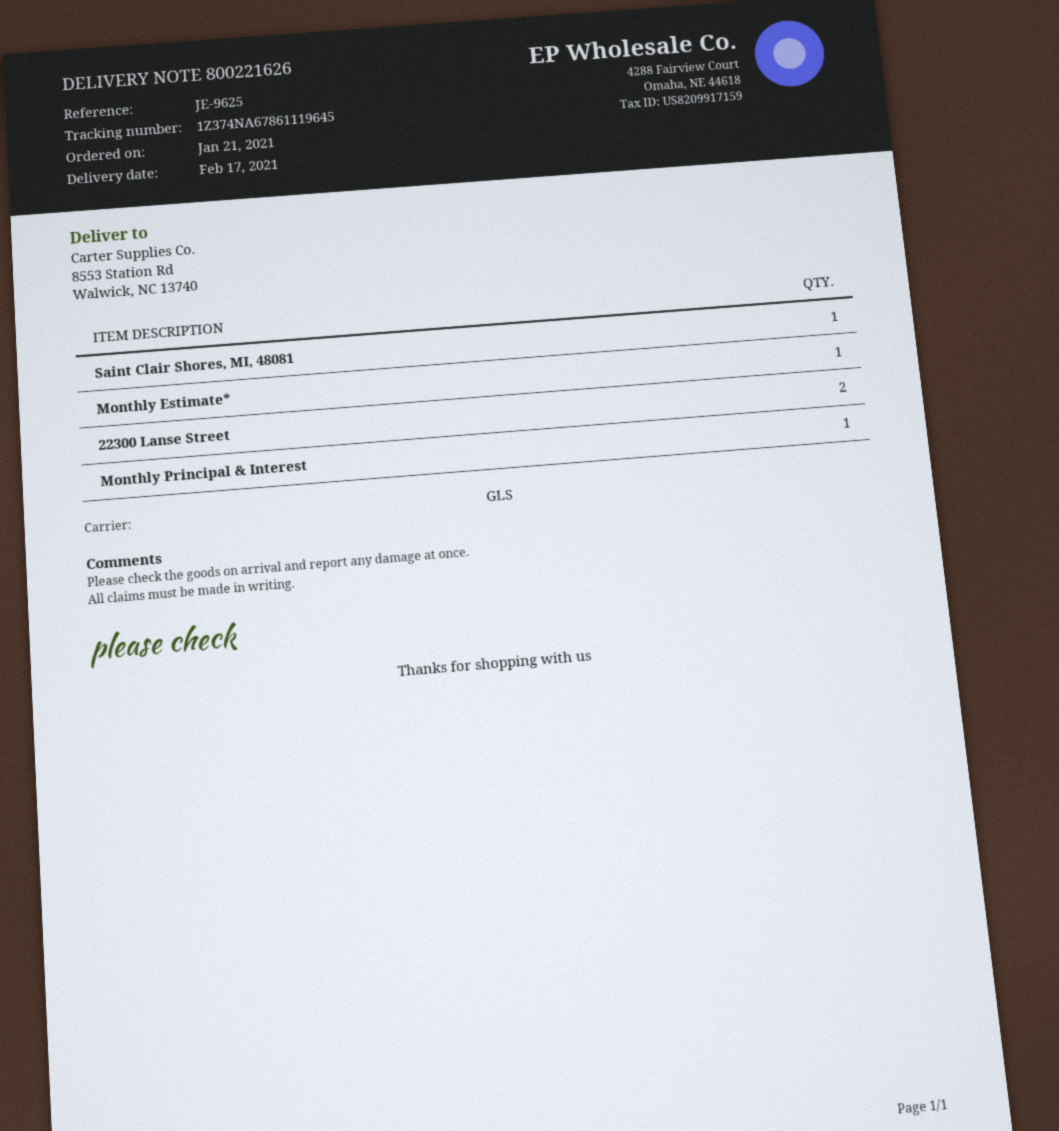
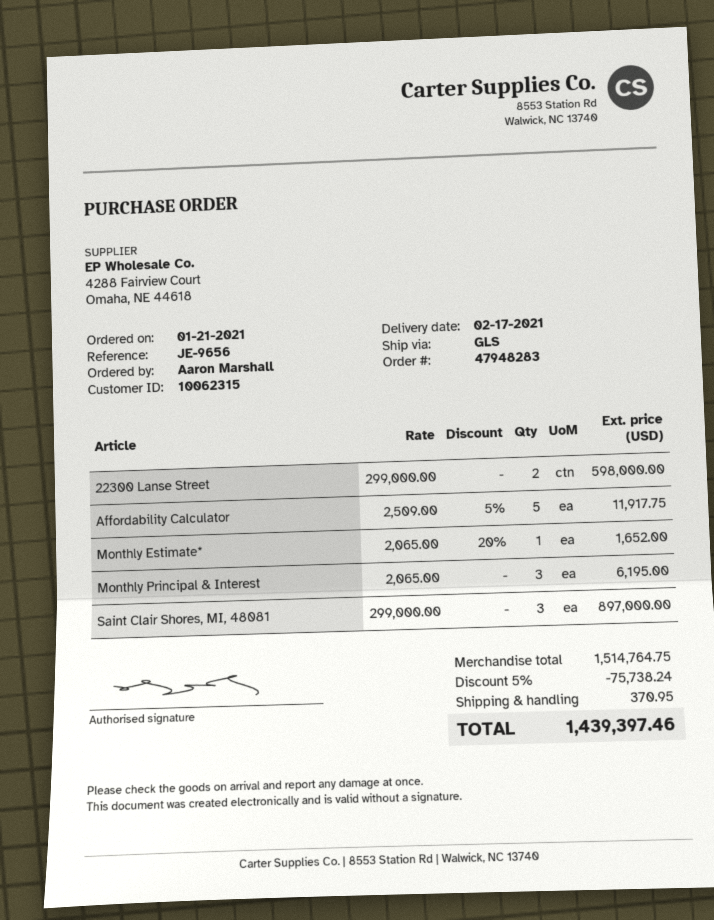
reference: JE-9625 -> JE-9656
Saint Clair Shores, MI, 48081: 1 -> 3
Monthly Principal & Interest: 1 -> 3
Affordability Calculator: none -> 5

